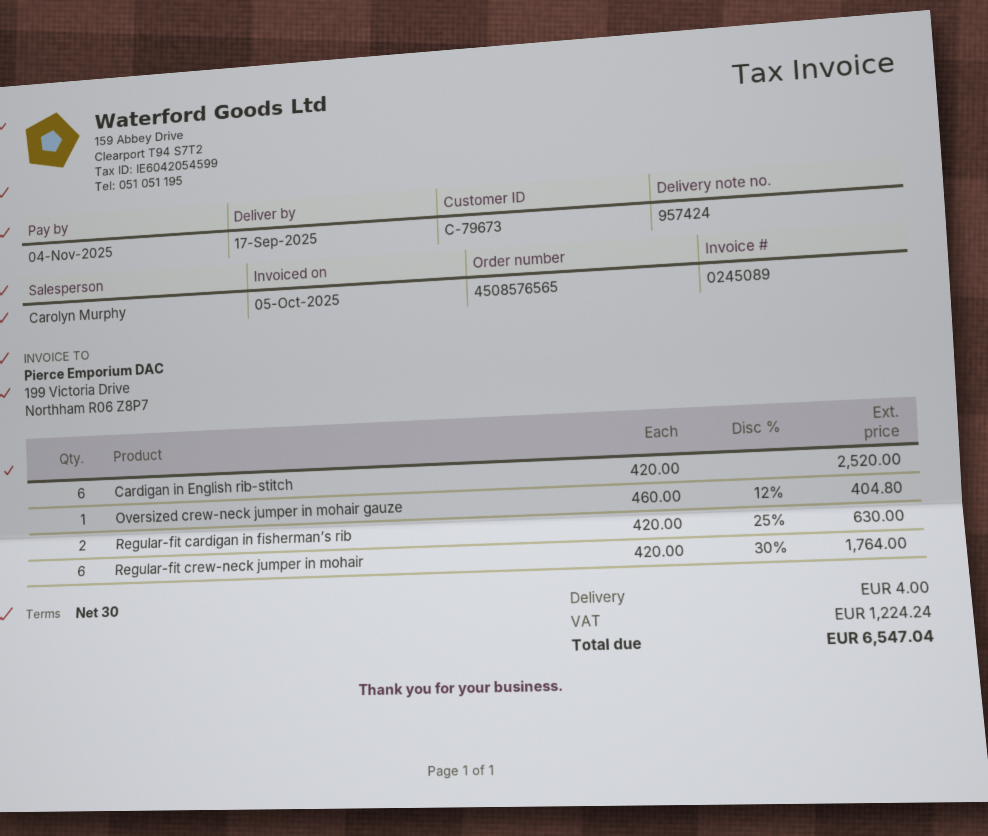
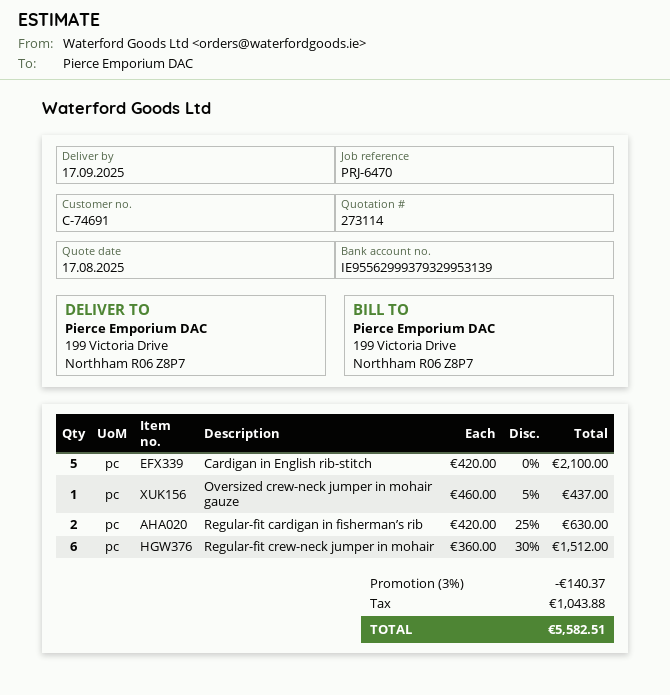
customer number: C-79673 -> C-74691
Cardigan in English rib-stitch: 6 x 420.00 = 2520.00 -> 5 x 420.00 = 2100.00
Oversized crew-neck jumper in mohair gauze: 1 x 460.00 - 12% = 404.80 -> 1 x 460.00 - 5% = 437.00
Regular-fit crew-neck jumper in mohair: 6 x 420.00 - 30% = 1764.00 -> 6 x 360.00 - 30% = 1512.00
discount: none -> 3% = 140.37
shipping: 4.00 -> none
tax: 1224.24 -> 1043.88
total: 6547.04 -> 5582.51

